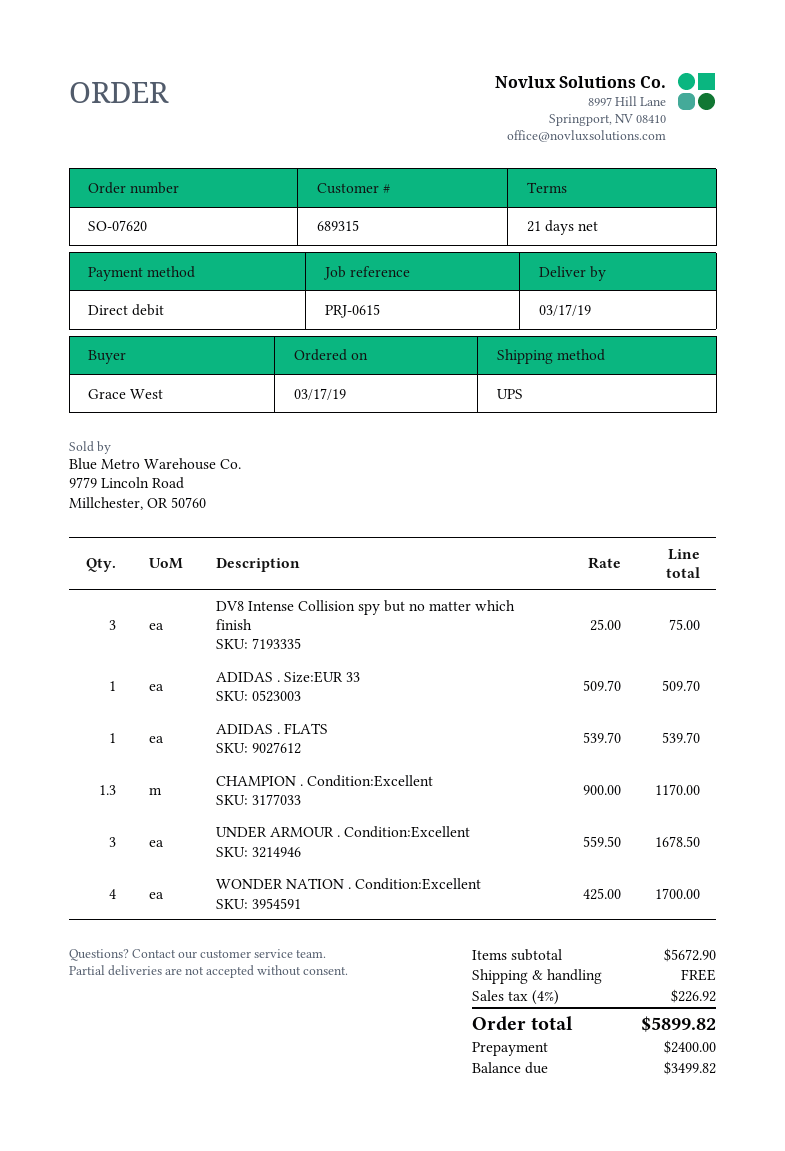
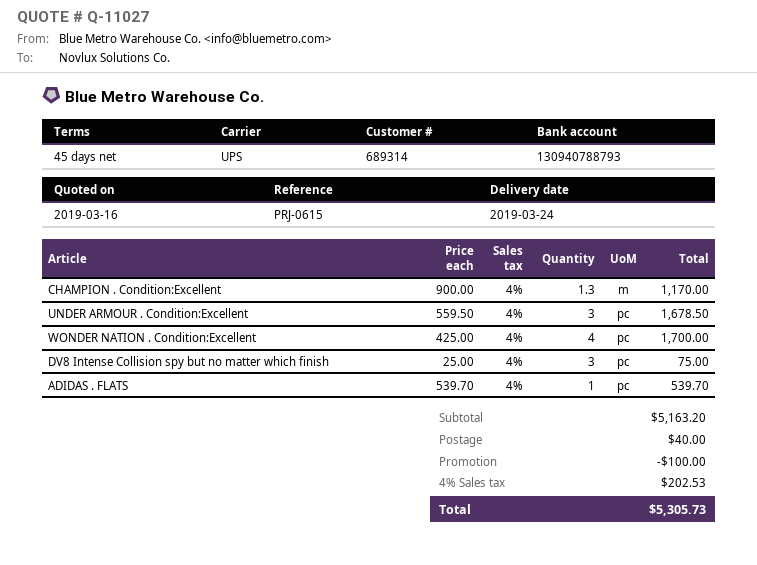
delivery date: 2019-03-17 -> 2019-03-24
payment terms: 21 days -> 45 days
customer number: 689315 -> 689314
ADIDAS . Size:EUR 33: 1 x 509.70 = 509.70 -> none
subtotal: 5672.90 -> 5163.20
discount: none -> 100.00
shipping: 0.00 -> 40.00
tax: 4% = 226.92 -> 4% = 202.53
total: 5899.82 -> 5305.73

